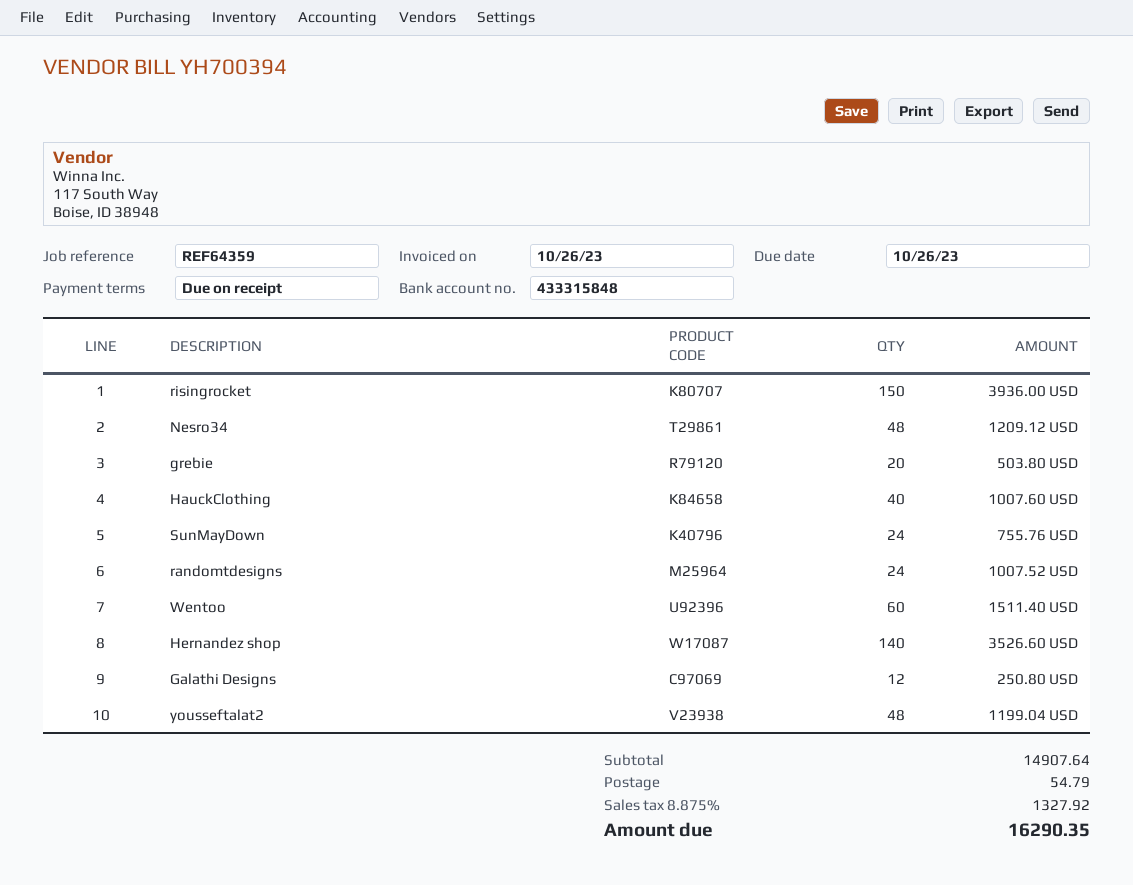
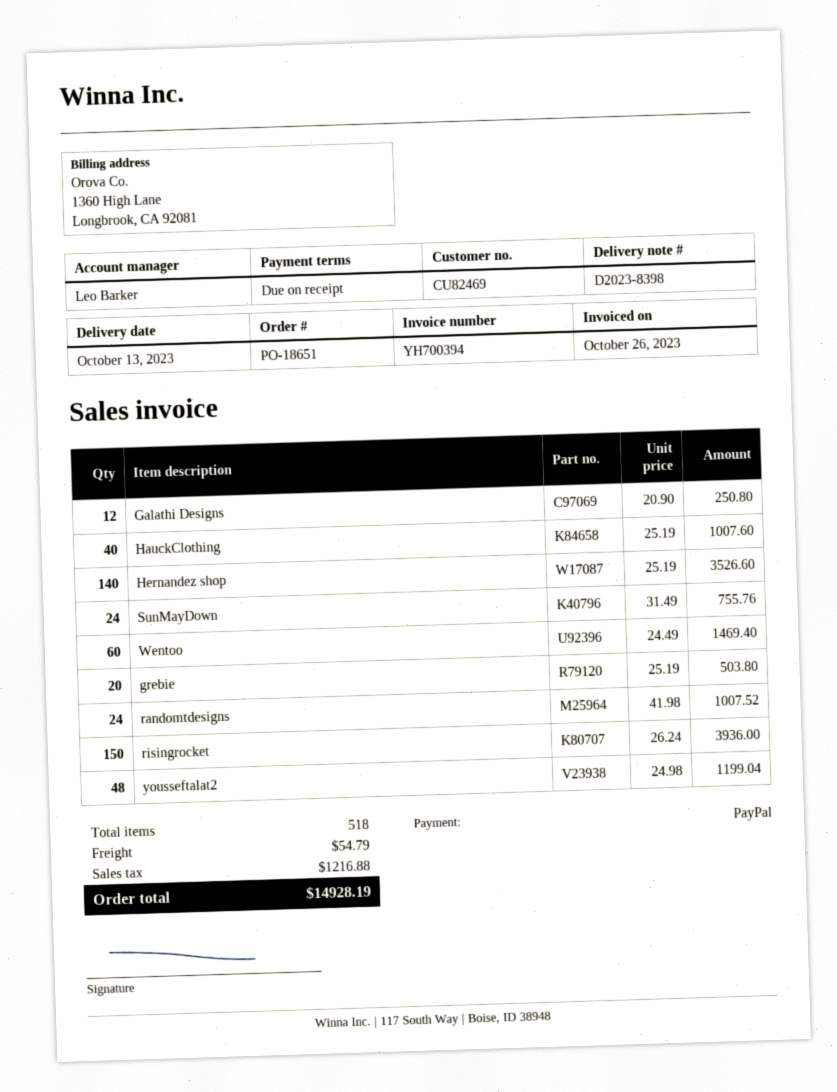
Nesro34: 48 for 1209.12 -> none
Wentoo: 60 for 1511.40 -> 60 for 1469.40
tax: 1327.92 -> 1216.88
total: 16290.35 -> 14928.19

